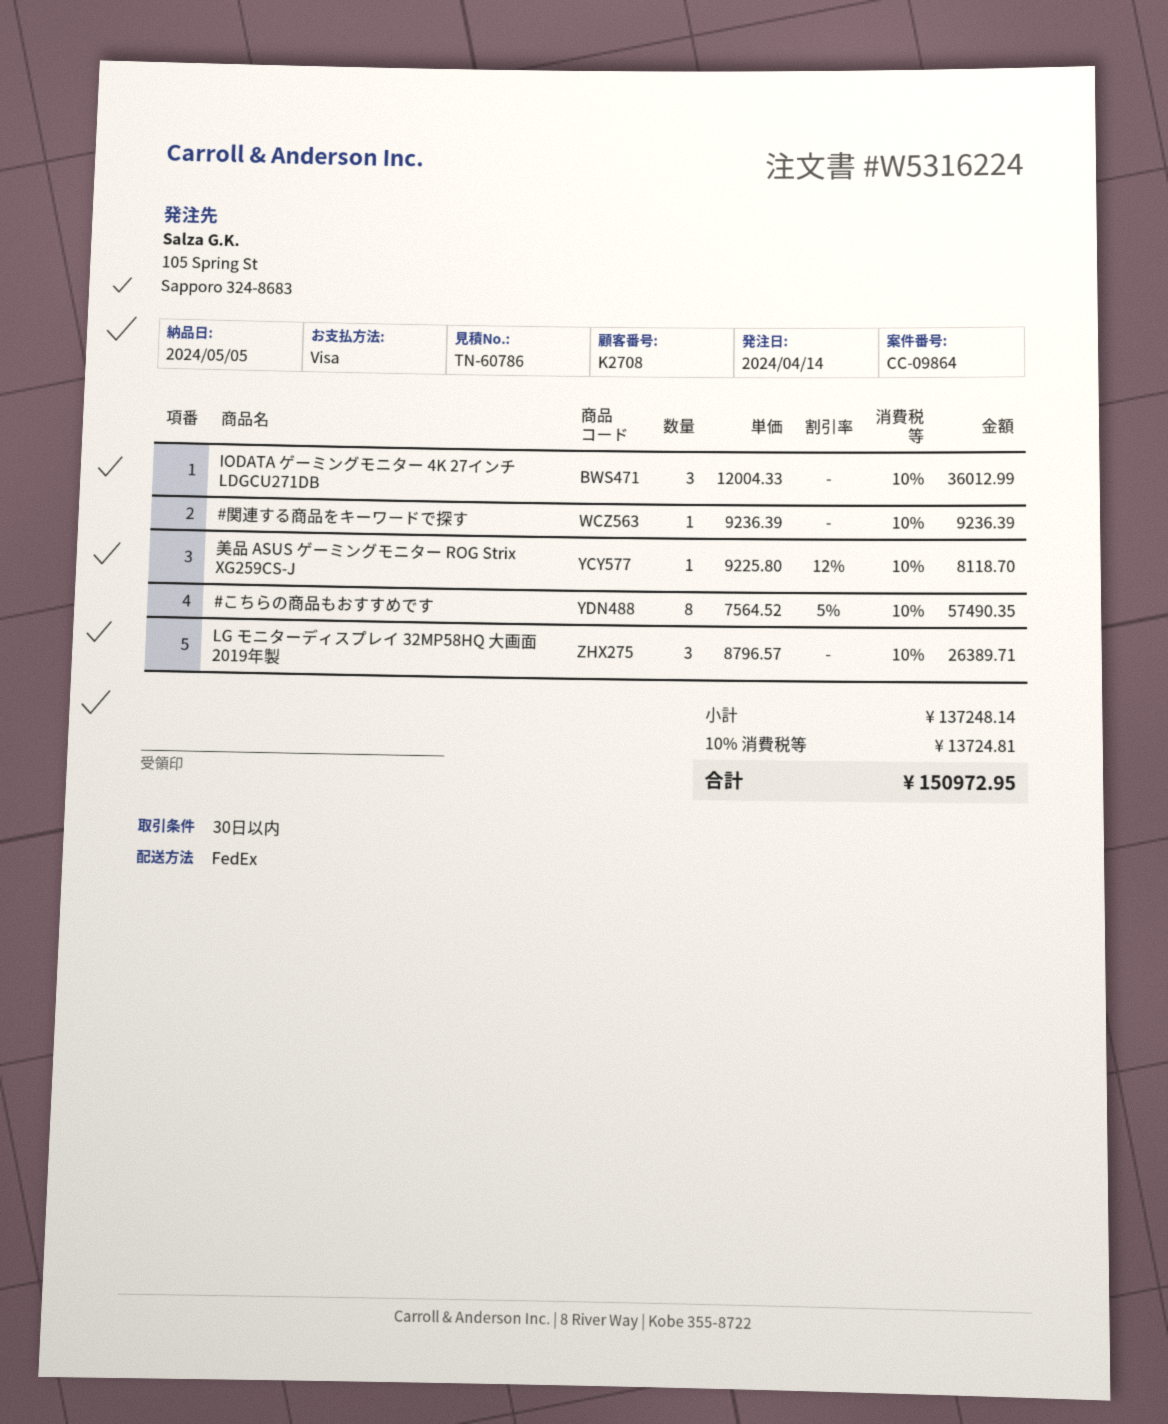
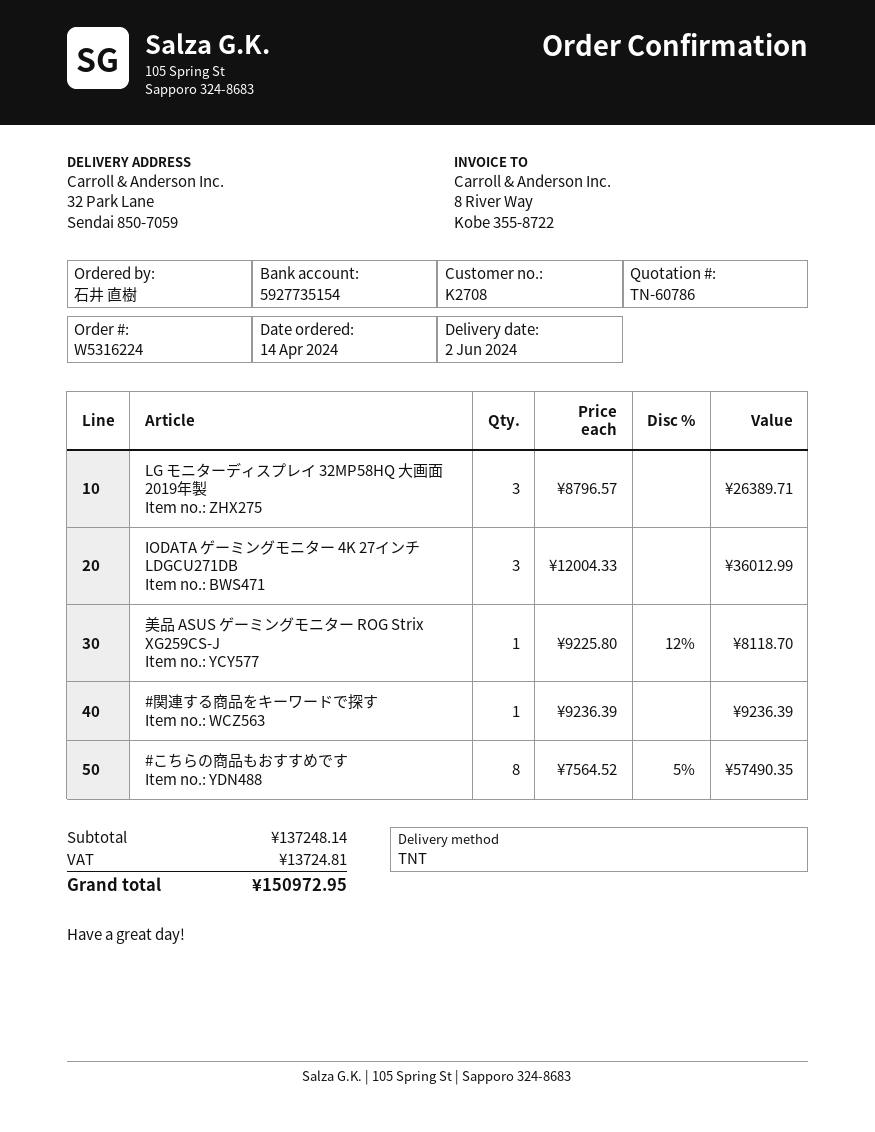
delivery date: 2024-05-05 -> 2024-06-02
shipping method: FedEx -> TNT

